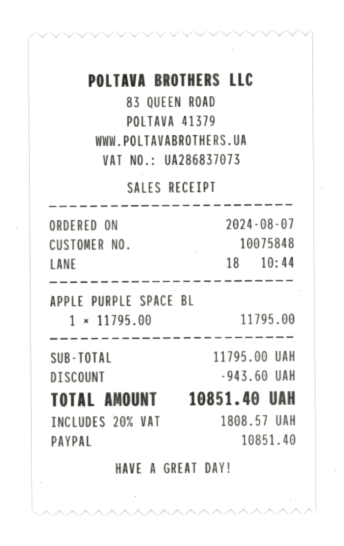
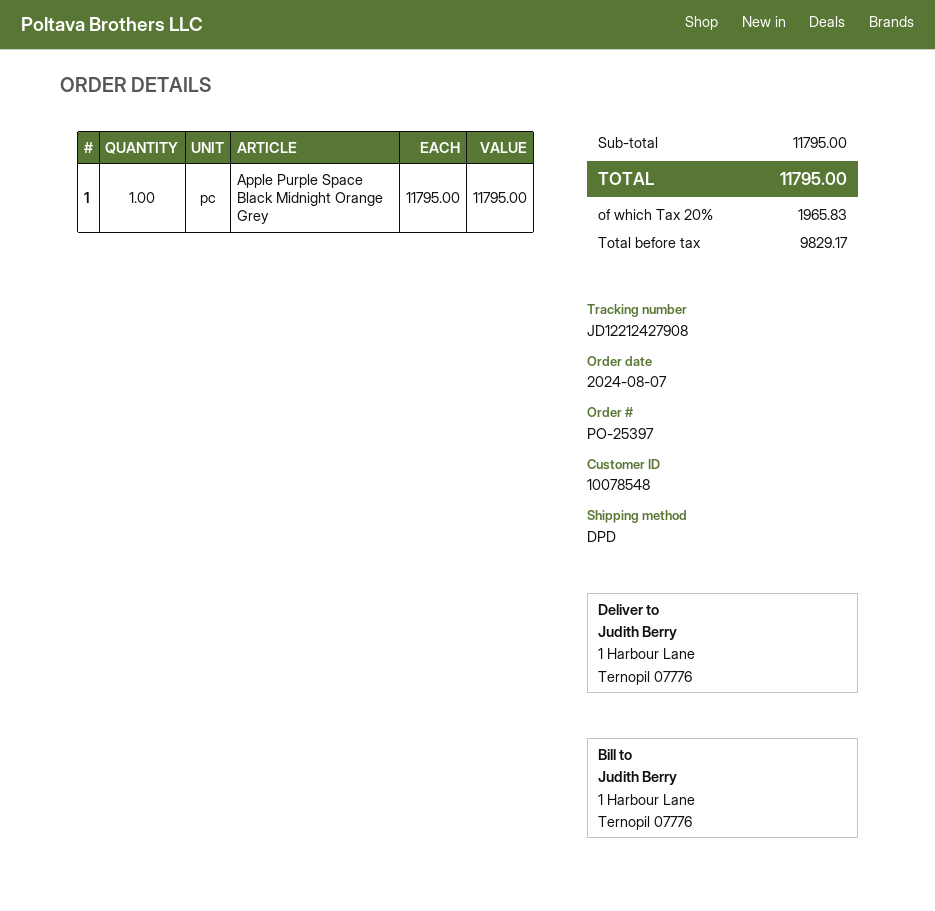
customer number: 10075848 -> 10078548
discount: 943.60 -> none
tax: 20% = 1808.57 -> 20% = 1965.83
total: 10851.40 -> 11795.00

